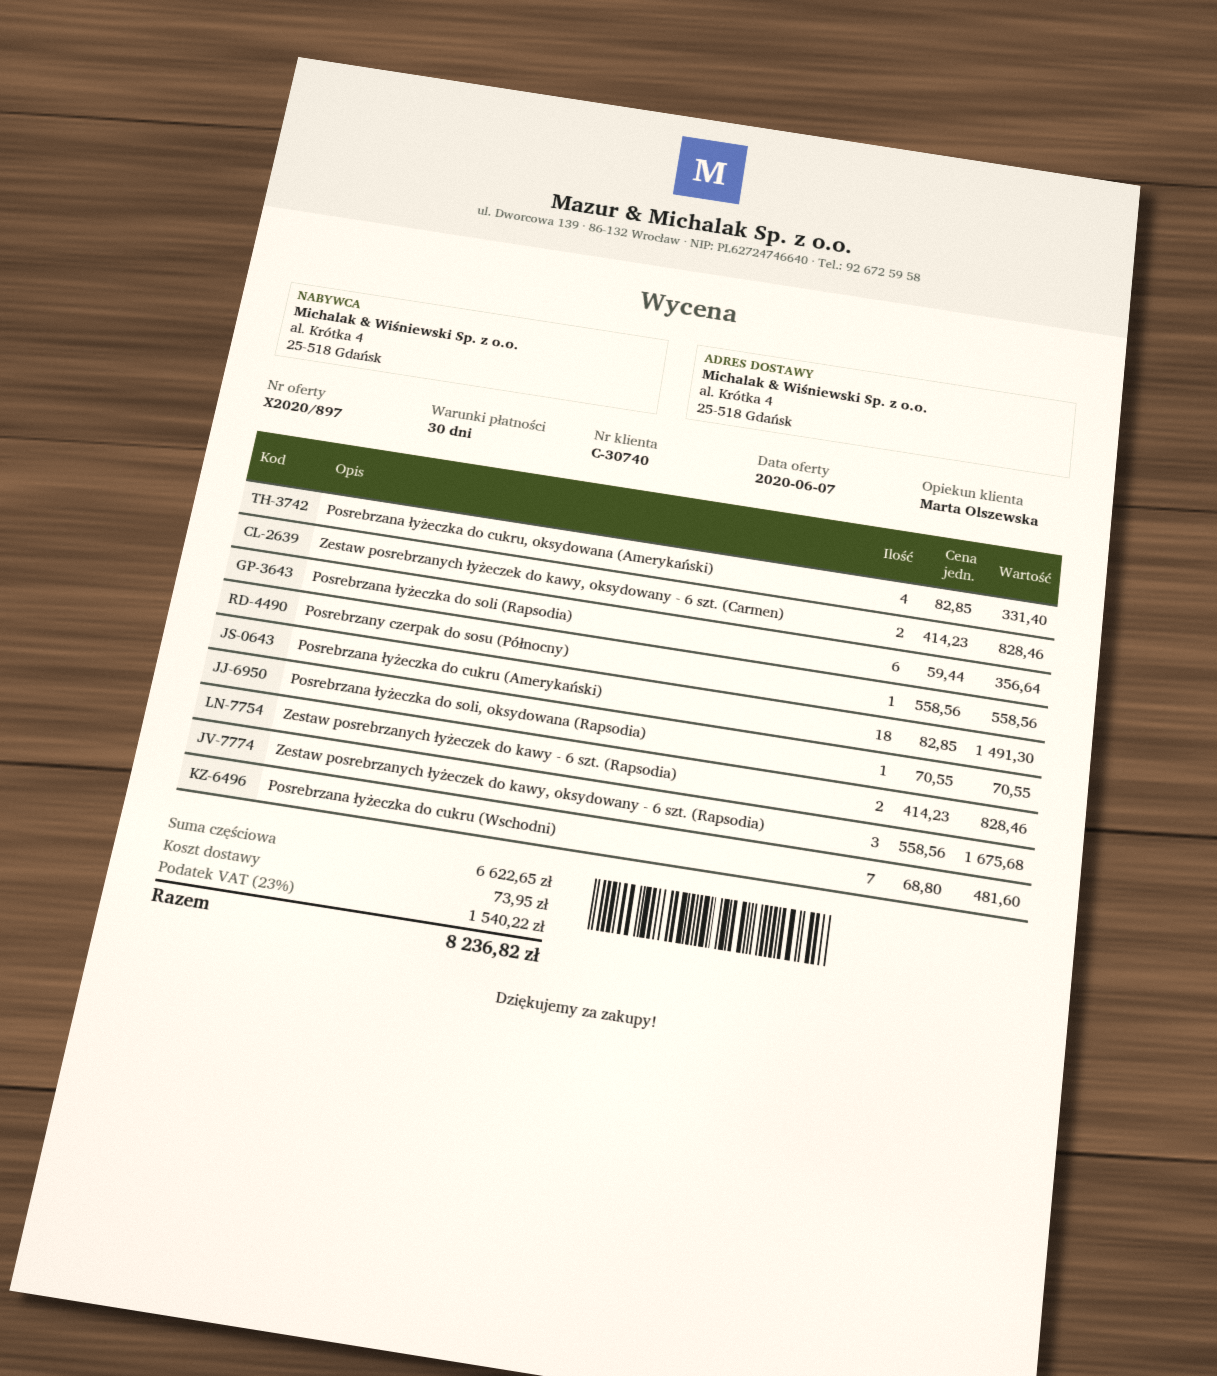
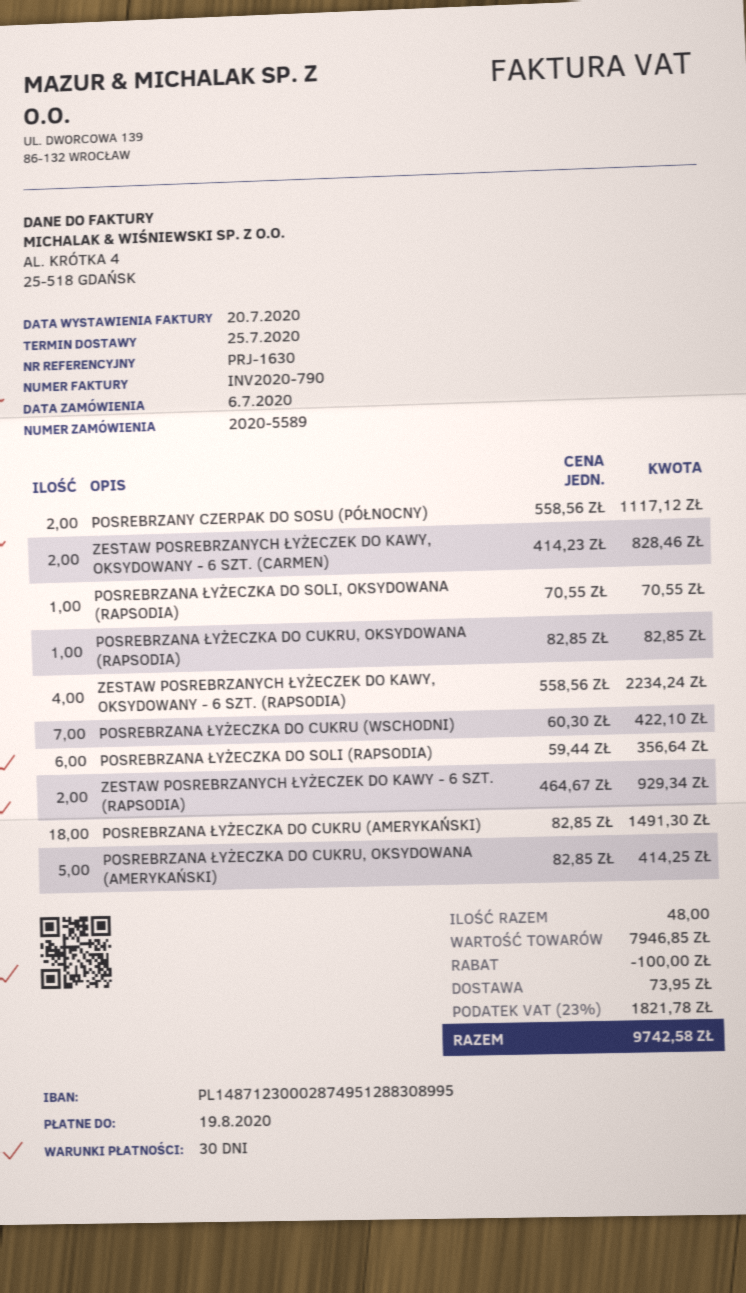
Posrebrzana łyżeczka do cukru, oksydowana (Amerykański): 4 x 82.85 = 331.40 -> 5 x 82.85 = 414.25
Posrebrzany czerpak do sosu (Północny): 1 x 558.56 = 558.56 -> 2 x 558.56 = 1117.12
Zestaw posrebrzanych łyżeczek do kawy - 6 szt. (Rapsodia): 2 x 414.23 = 828.46 -> 2 x 464.67 = 929.34
Zestaw posrebrzanych łyżeczek do kawy, oksydowany - 6 szt. (Rapsodia): 3 x 558.56 = 1675.68 -> 4 x 558.56 = 2234.24
Posrebrzana łyżeczka do cukru (Wschodni): 7 x 68.80 = 481.60 -> 7 x 60.30 = 422.10
POSREBRZANA ŁYŻECZKA DO CUKRU, OKSYDOWANA (RAPSODIA): none -> 1 x 82.85 = 82.85
subtotal: 6622.65 -> 7946.85
discount: none -> 100.00
tax: 23% = 1540.22 -> 23% = 1821.78
total: 8236.82 -> 9742.58

